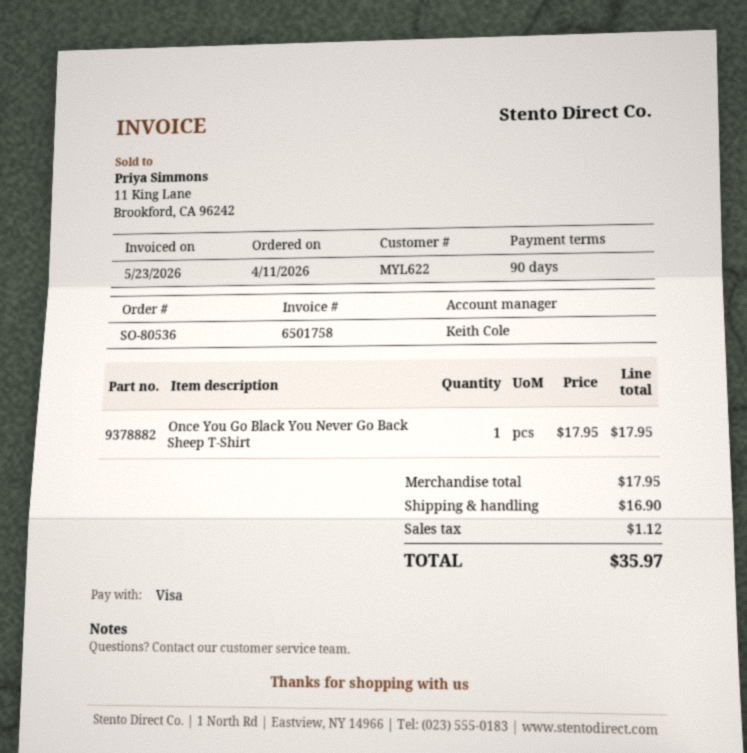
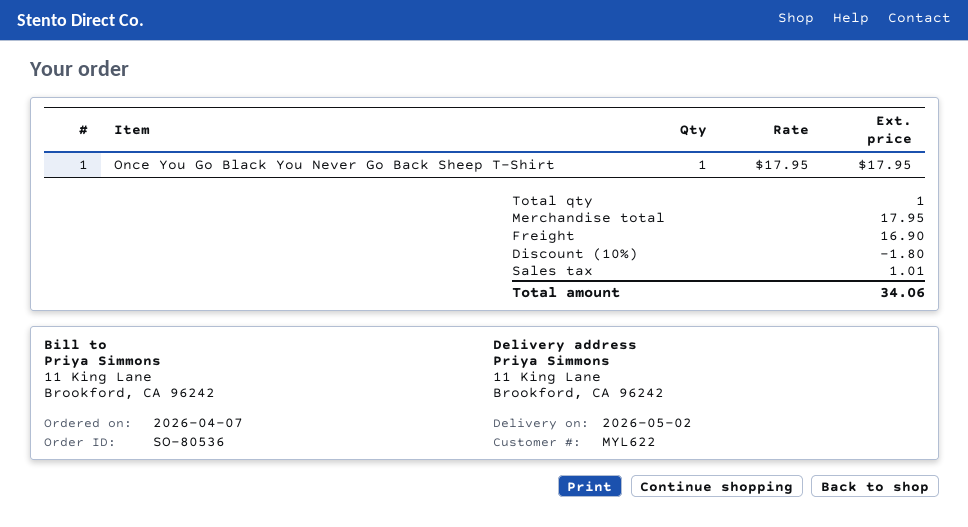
order date: 2026-04-11 -> 2026-04-07
discount: none -> 10% = 1.80
tax: 1.12 -> 1.01
total: 35.97 -> 34.06

